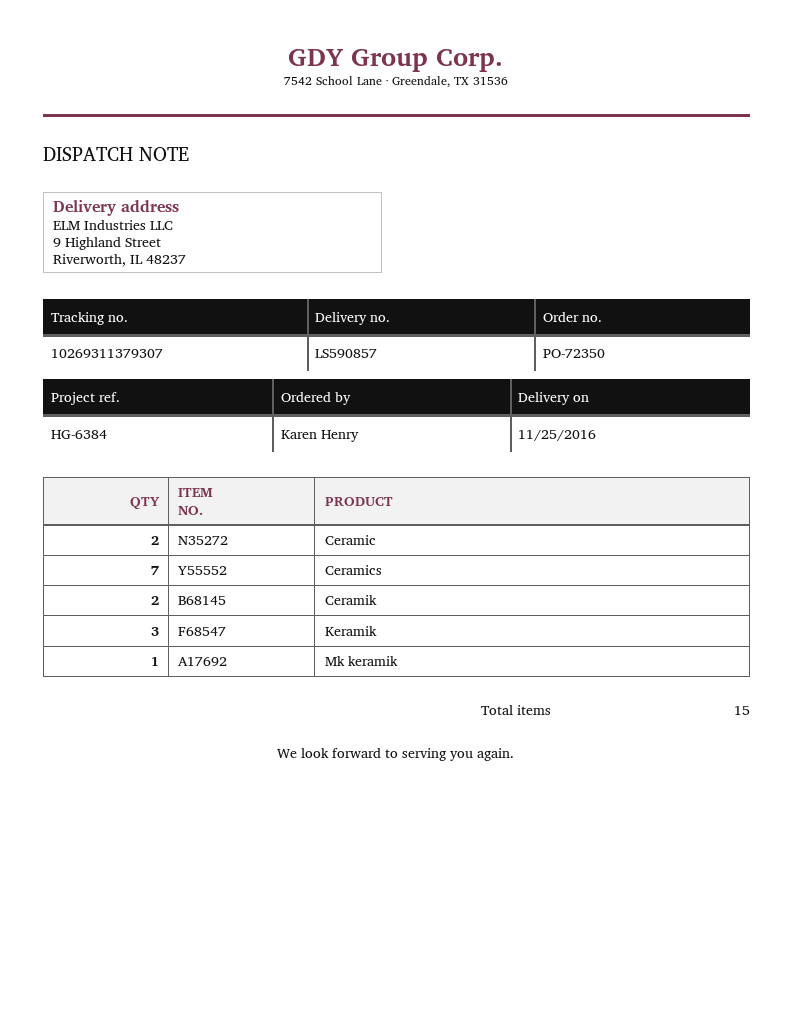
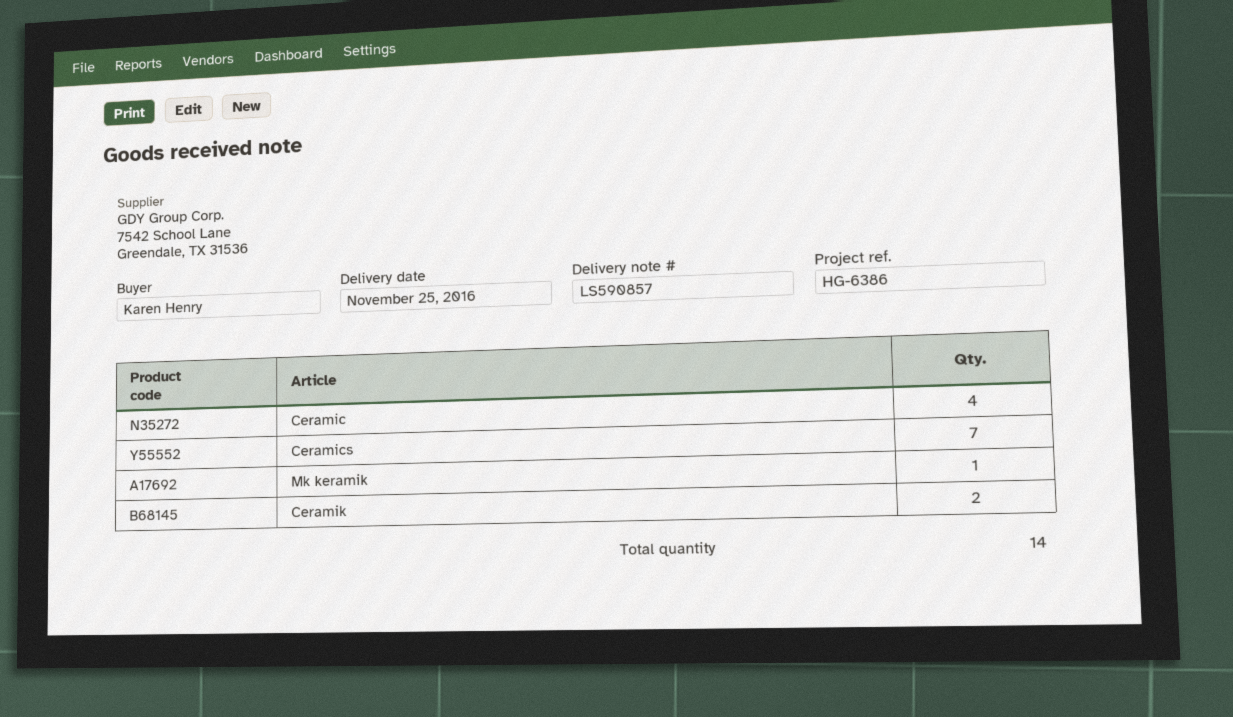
reference: HG-6384 -> HG-6386
Ceramic: 2 -> 4
Keramik: 3 -> none
total quantity: 15 -> 14

